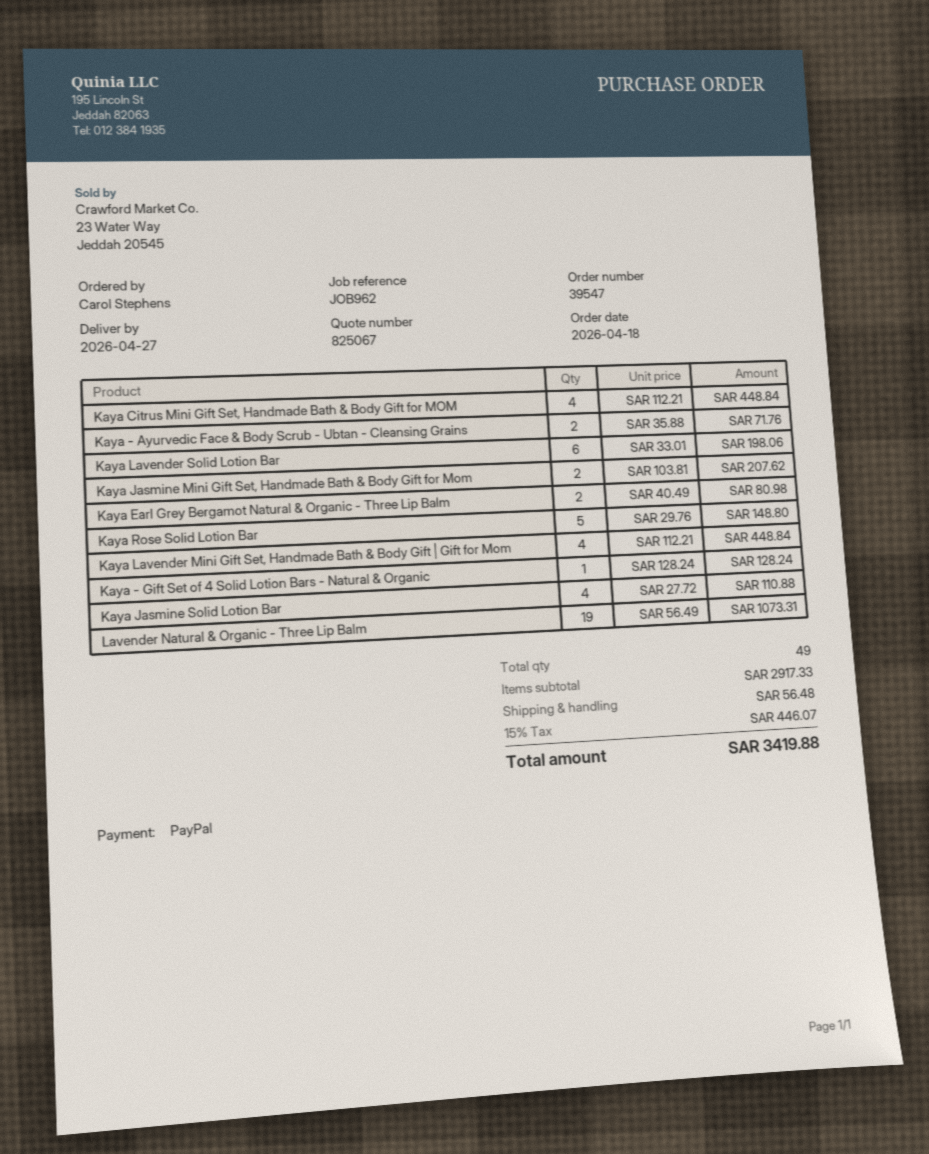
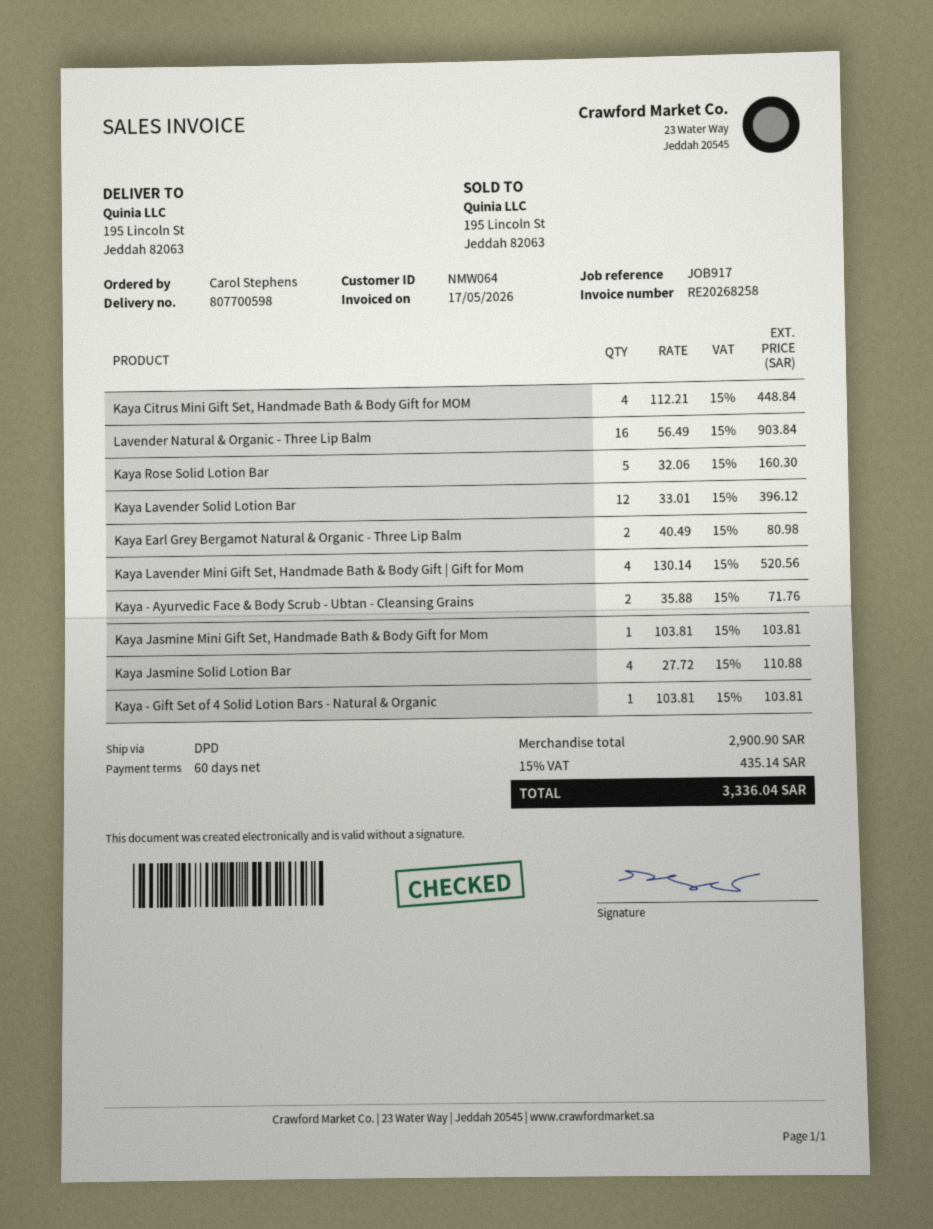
reference: JOB962 -> JOB917
Kaya Lavender Solid Lotion Bar: 6 x 33.01 = 198.06 -> 12 x 33.01 = 396.12
Kaya Jasmine Mini Gift Set, Handmade Bath & Body Gift for Mom: 2 x 103.81 = 207.62 -> 1 x 103.81 = 103.81
Kaya Rose Solid Lotion Bar: 5 x 29.76 = 148.80 -> 5 x 32.06 = 160.30
Kaya Lavender Mini Gift Set, Handmade Bath & Body Gift | Gift for Mom: 4 x 112.21 = 448.84 -> 4 x 130.14 = 520.56
Kaya - Gift Set of 4 Solid Lotion Bars - Natural & Organic: 1 x 128.24 = 128.24 -> 1 x 103.81 = 103.81
Lavender Natural & Organic - Three Lip Balm: 19 x 56.49 = 1073.31 -> 16 x 56.49 = 903.84
subtotal: 2917.33 -> 2900.90
shipping: 56.48 -> none
tax: 15% = 446.07 -> 15% = 435.14
total: 3419.88 -> 3336.04

